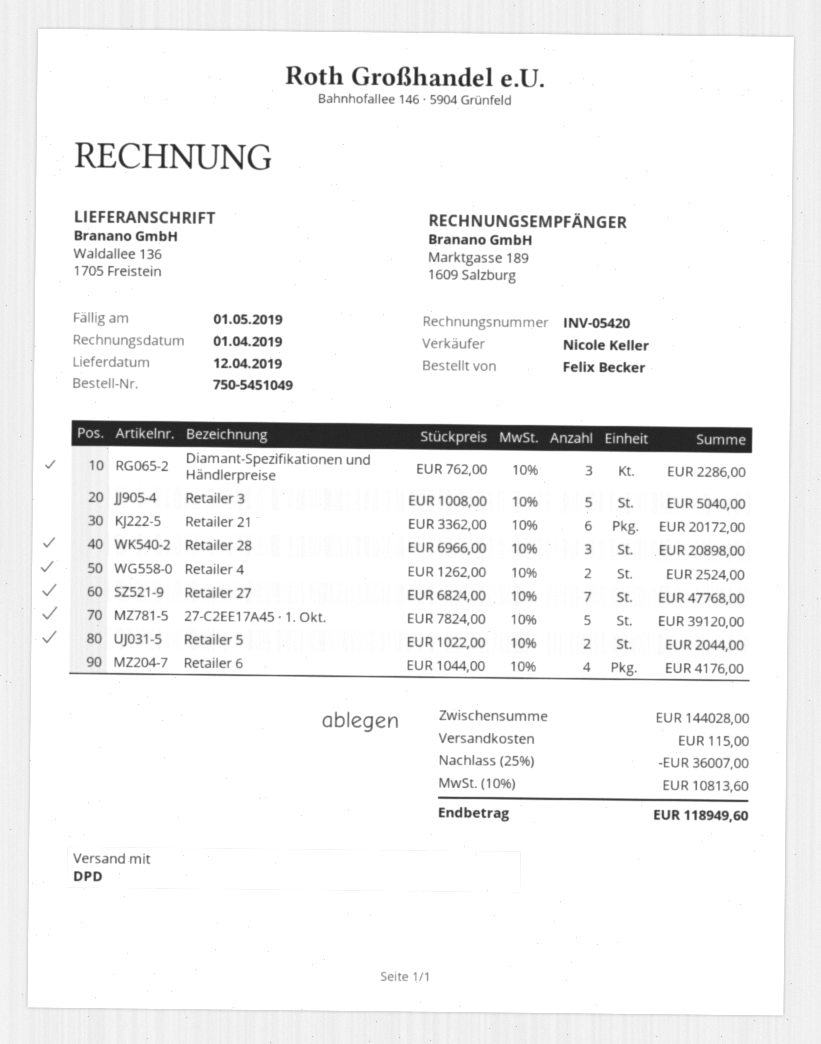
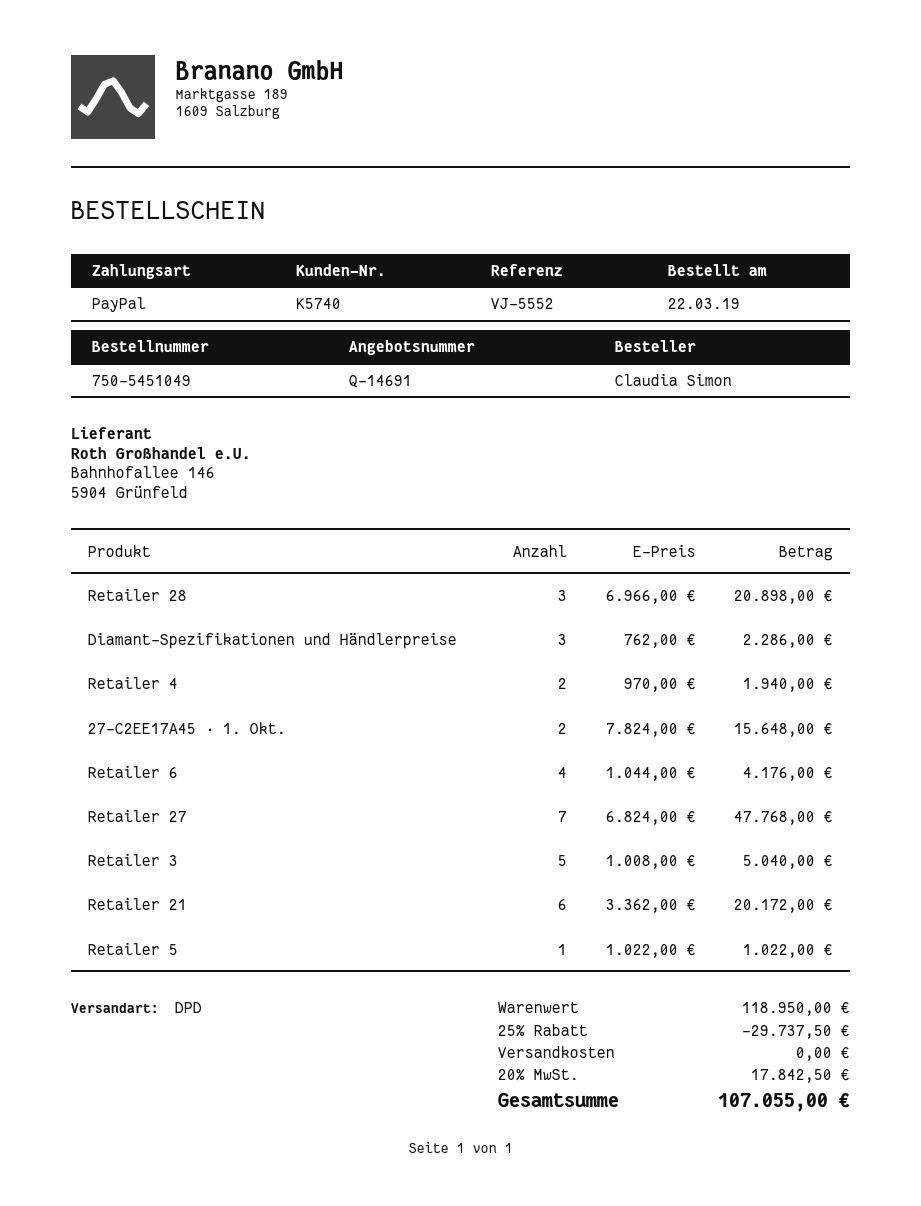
ordered by: Felix Becker -> Claudia Simon
Retailer 4: 2 x 1262.00 = 2524.00 -> 2 x 970.00 = 1940.00
27-C2EE17A45 · 1. Okt.: 5 x 7824.00 = 39120.00 -> 2 x 7824.00 = 15648.00
Retailer 5: 2 x 1022.00 = 2044.00 -> 1 x 1022.00 = 1022.00
subtotal: 144028.00 -> 118950.00
discount: 25% = 36007.00 -> 25% = 29737.50
shipping: 115.00 -> 0.00
tax: 10% = 10813.60 -> 20% = 17842.50
total: 118949.60 -> 107055.00

